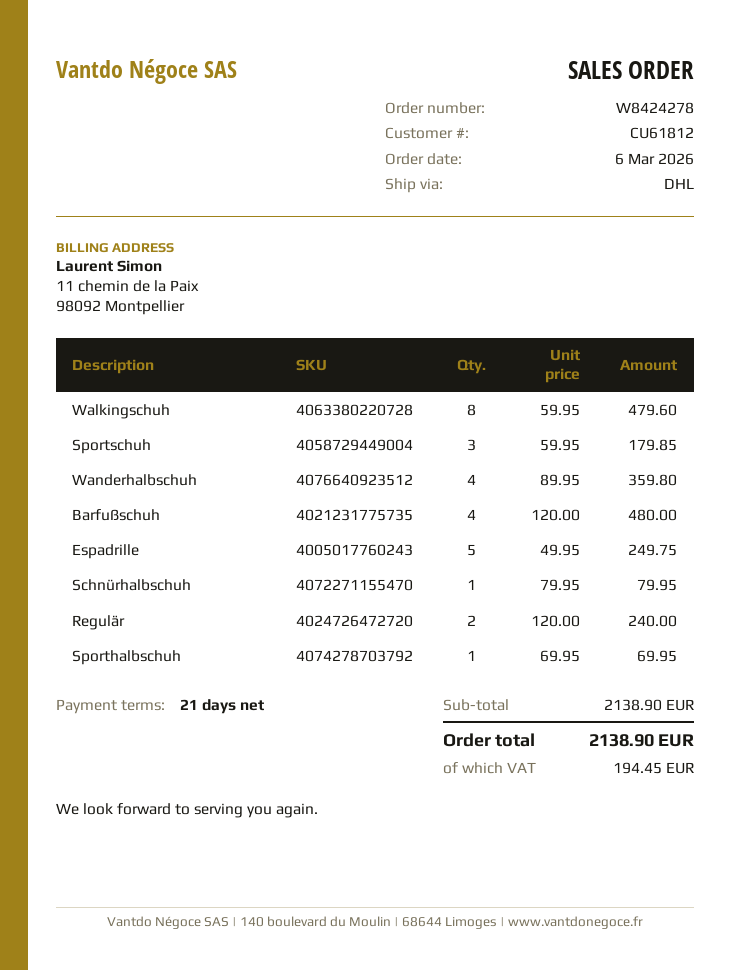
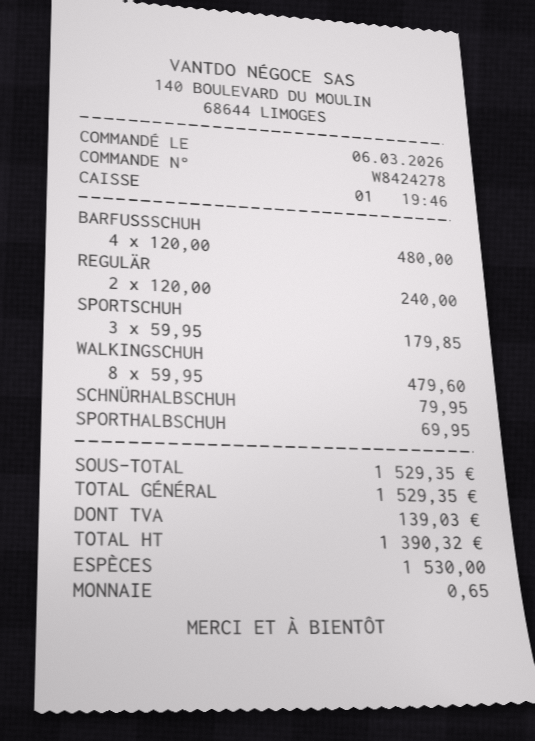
Wanderhalbschuh: 4 x 89.95 = 359.80 -> none
Espadrille: 5 x 49.95 = 249.75 -> none
subtotal: 2138.90 -> 1529.35
tax: 194.45 -> 139.03
total: 2138.90 -> 1529.35

